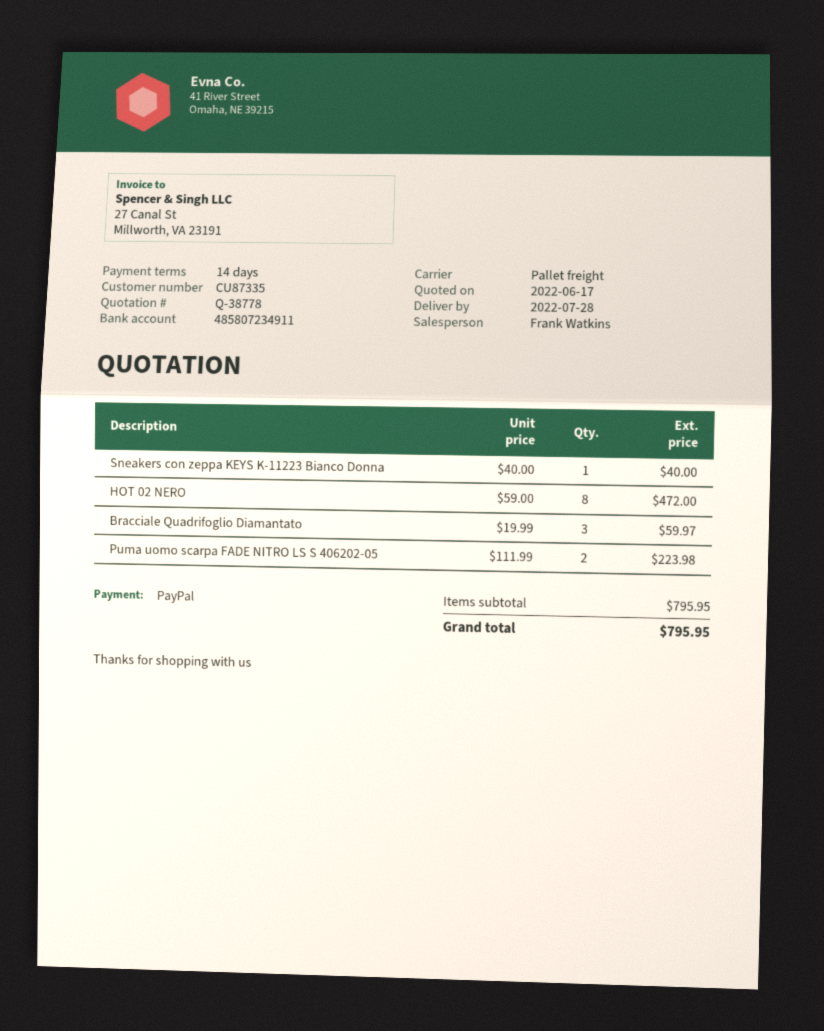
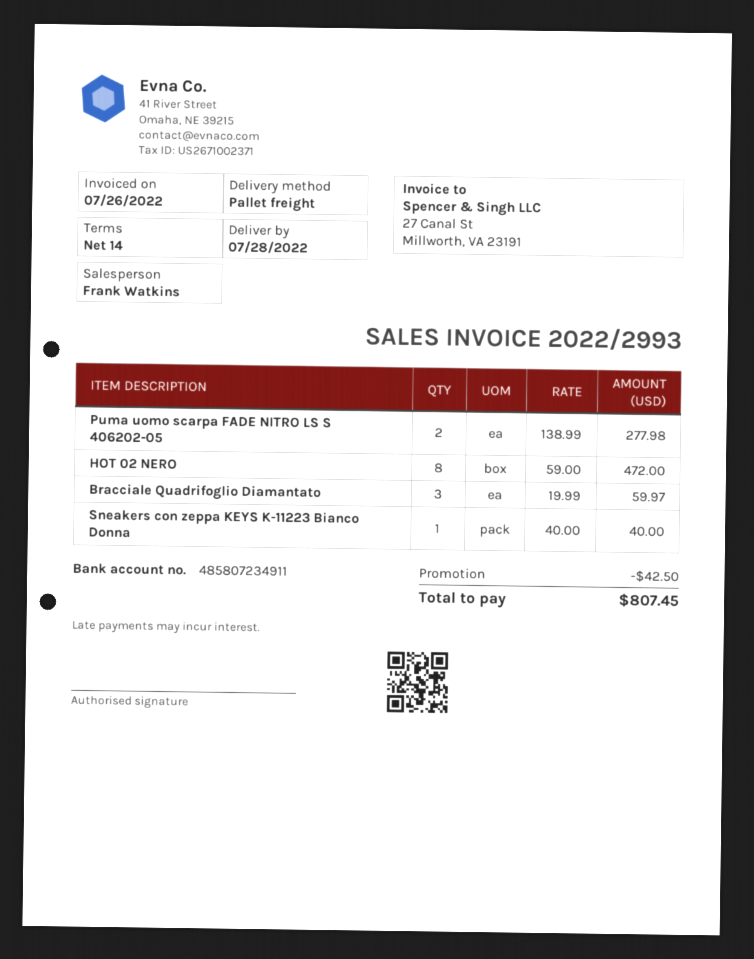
Puma uomo scarpa FADE NITRO LS S 406202-05: 2 x 111.99 = 223.98 -> 2 x 138.99 = 277.98
discount: none -> 42.50
total: 795.95 -> 807.45

